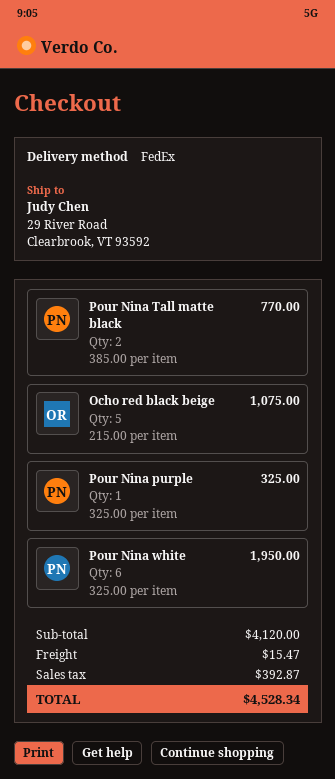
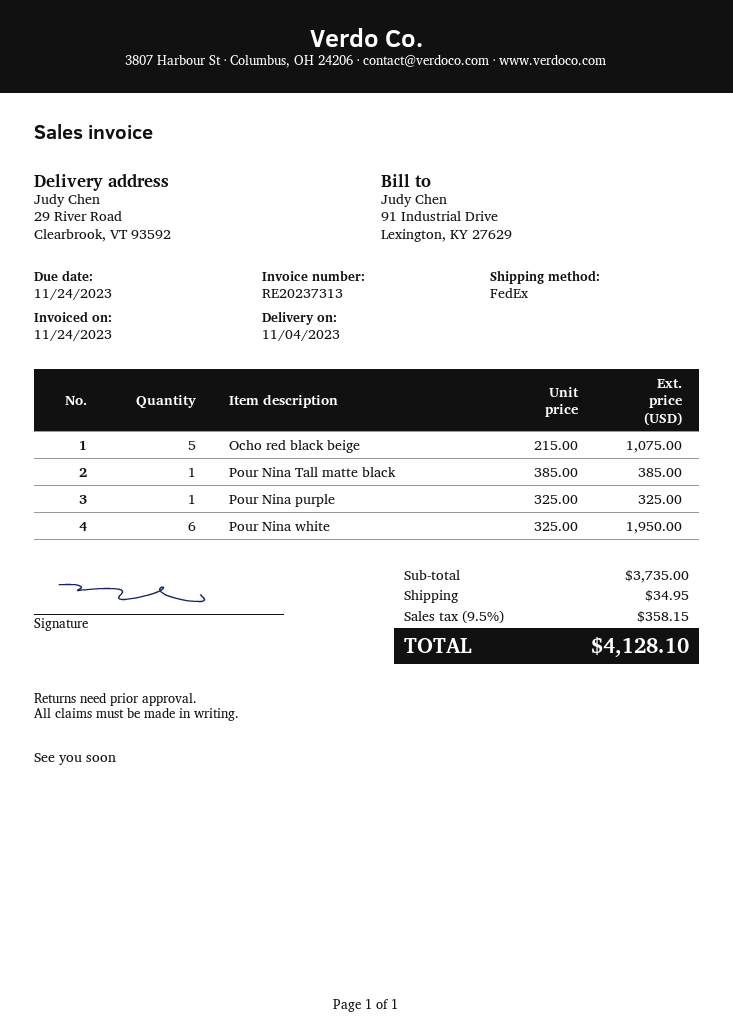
Pour Nina Tall matte black: 2 x 385.00 = 770.00 -> 1 x 385.00 = 385.00
subtotal: 4120.00 -> 3735.00
shipping: 15.47 -> 34.95
tax: 392.87 -> 358.15
total: 4528.34 -> 4128.10

